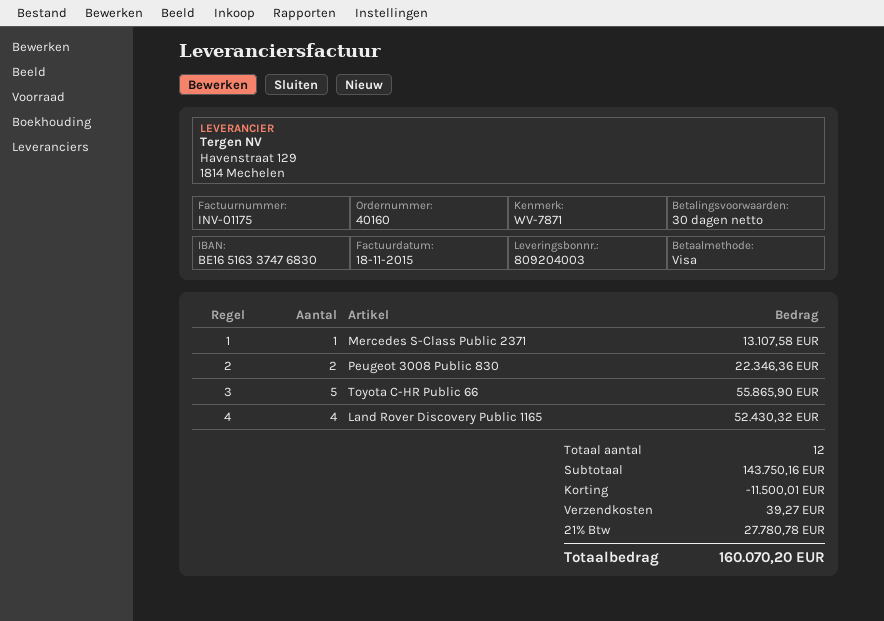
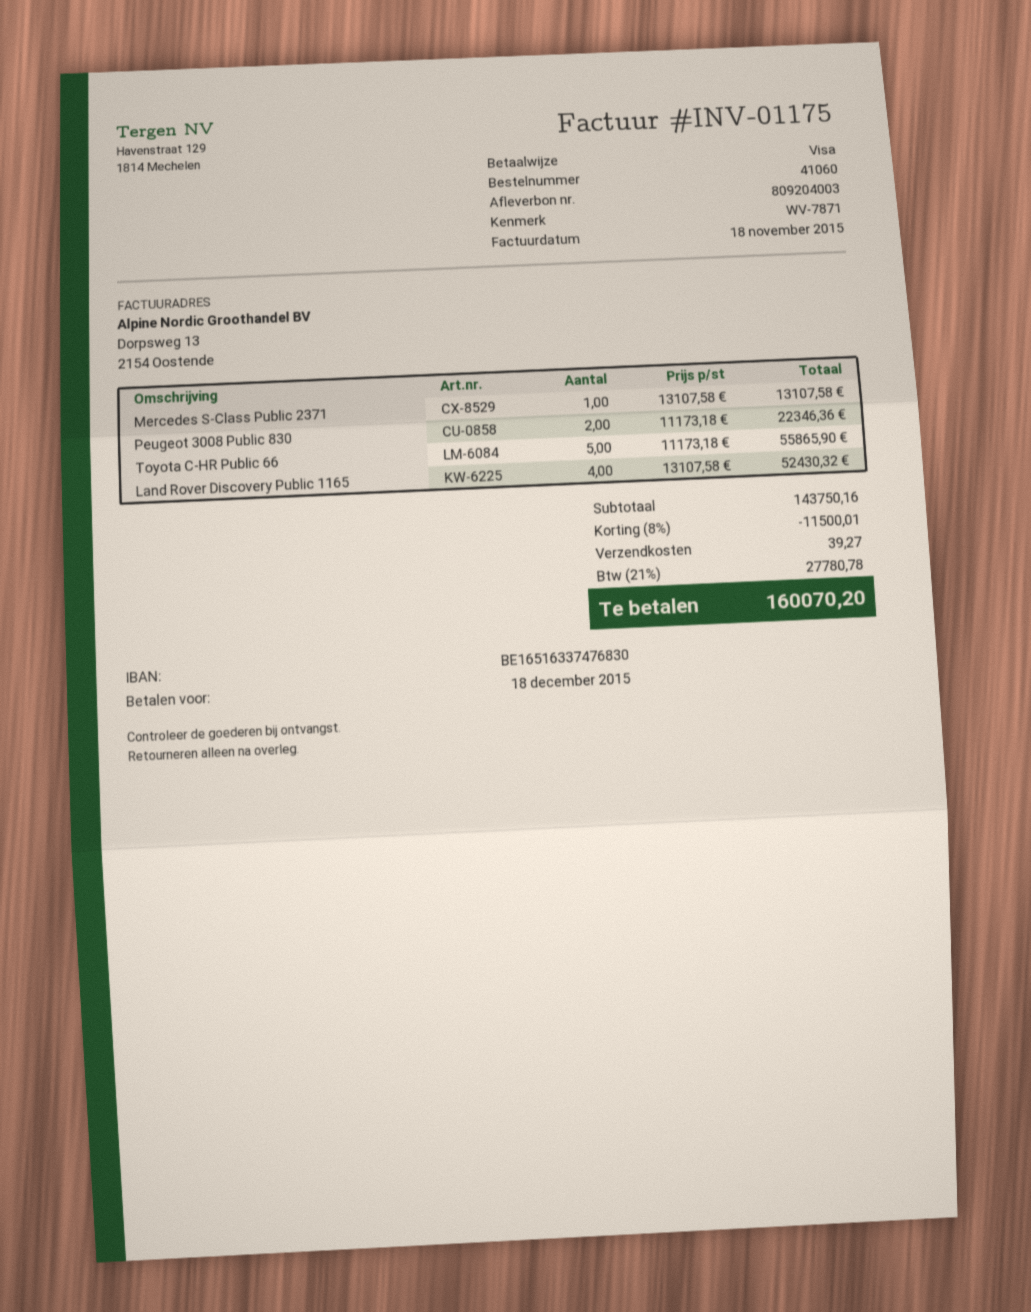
order number: 40160 -> 41060

